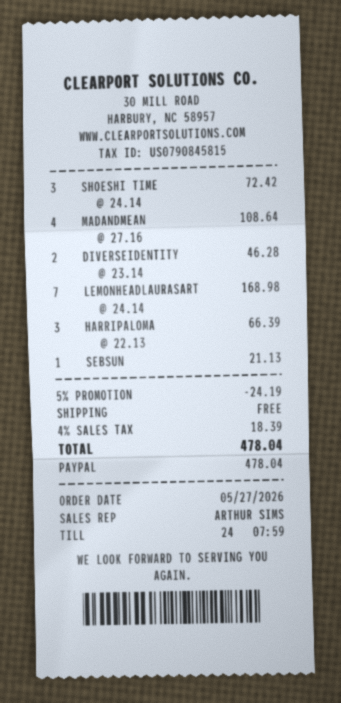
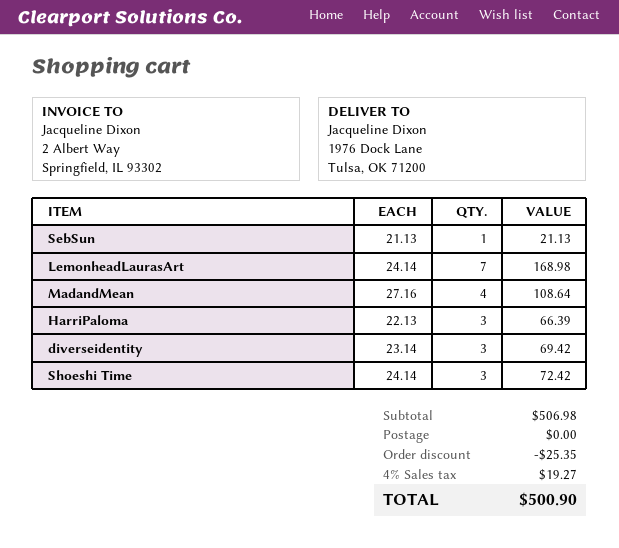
DIVERSEIDENTITY: 2 x 23.14 = 46.28 -> 3 x 23.14 = 69.42
discount: 24.19 -> 25.35
tax: 4% = 18.39 -> 4% = 19.27
total: 478.04 -> 500.90

